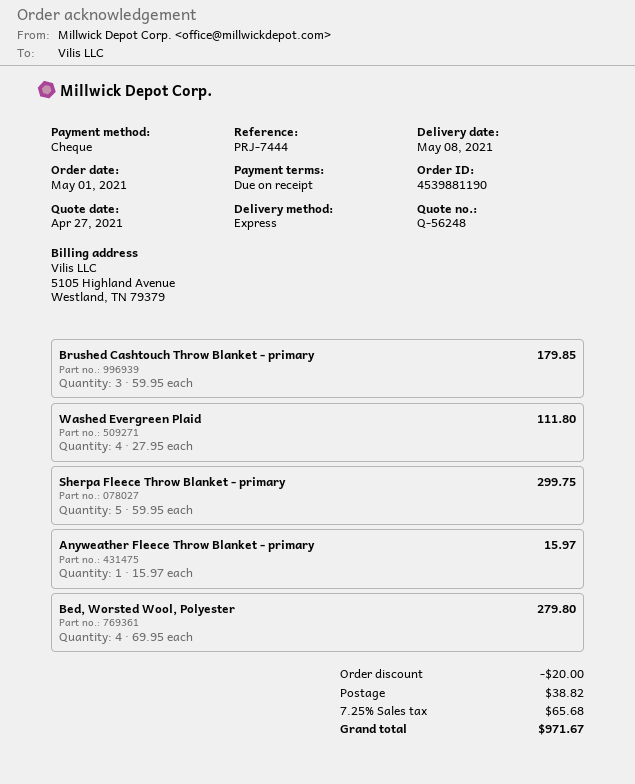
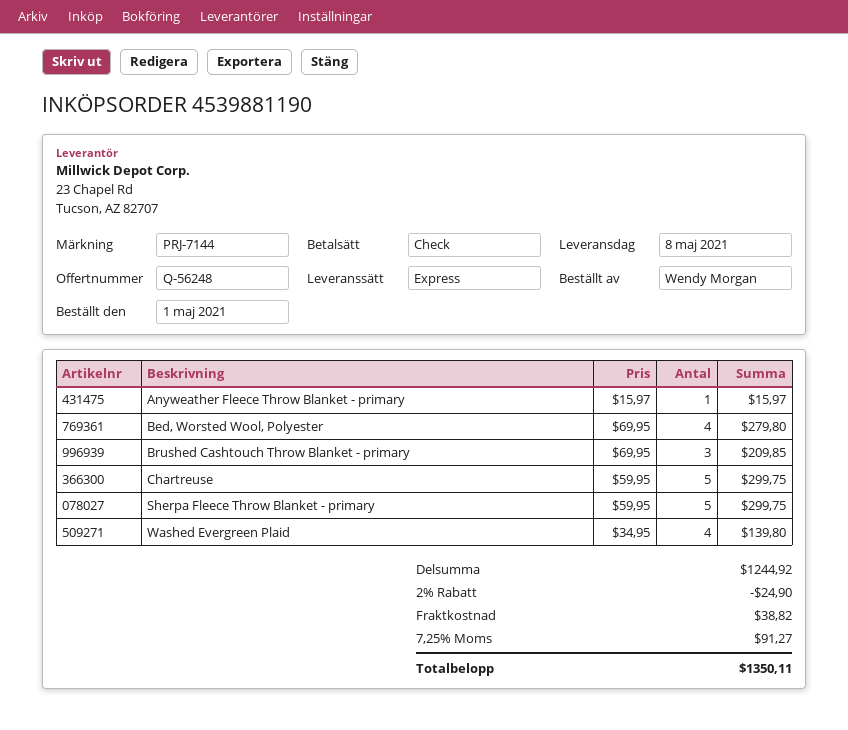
reference: PRJ-7444 -> PRJ-7144
Brushed Cashtouch Throw Blanket - primary: 3 x 59.95 = 179.85 -> 3 x 69.95 = 209.85
Washed Evergreen Plaid: 4 x 27.95 = 111.80 -> 4 x 34.95 = 139.80
Chartreuse: none -> 5 x 59.95 = 299.75
discount: 20.00 -> 24.90
tax: 7.25% = 65.68 -> 7.25% = 91.27
total: 971.67 -> 1350.11

